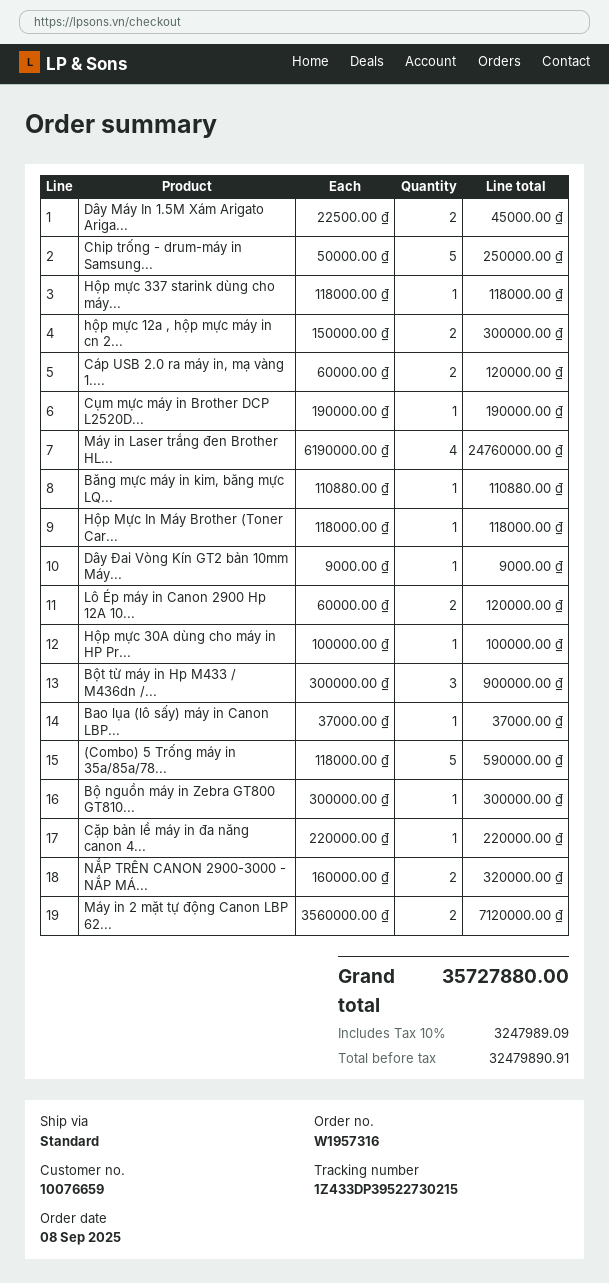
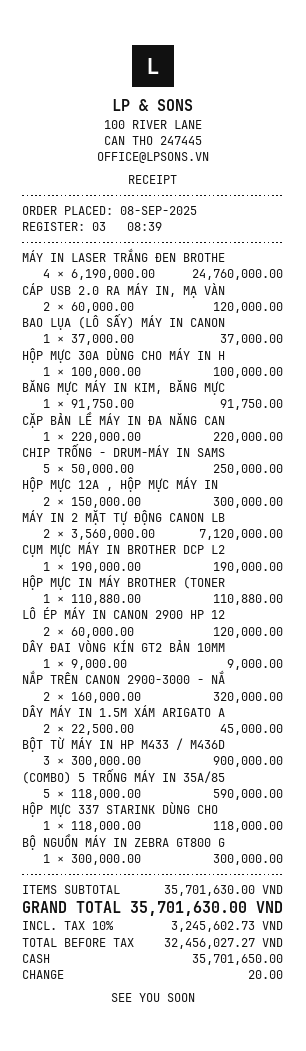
Băng mực máy in kim, băng mực LQ...: 1 x 110880.00 = 110880.00 -> 1 x 91750.00 = 91750.00
Hộp Mực In Máy Brother (Toner Car...: 1 x 118000.00 = 118000.00 -> 1 x 110880.00 = 110880.00
net: 32479890.91 -> 32456027.27
tax: 10% = 3247989.09 -> 10% = 3245602.73
total: 35727880.00 -> 35701630.00

